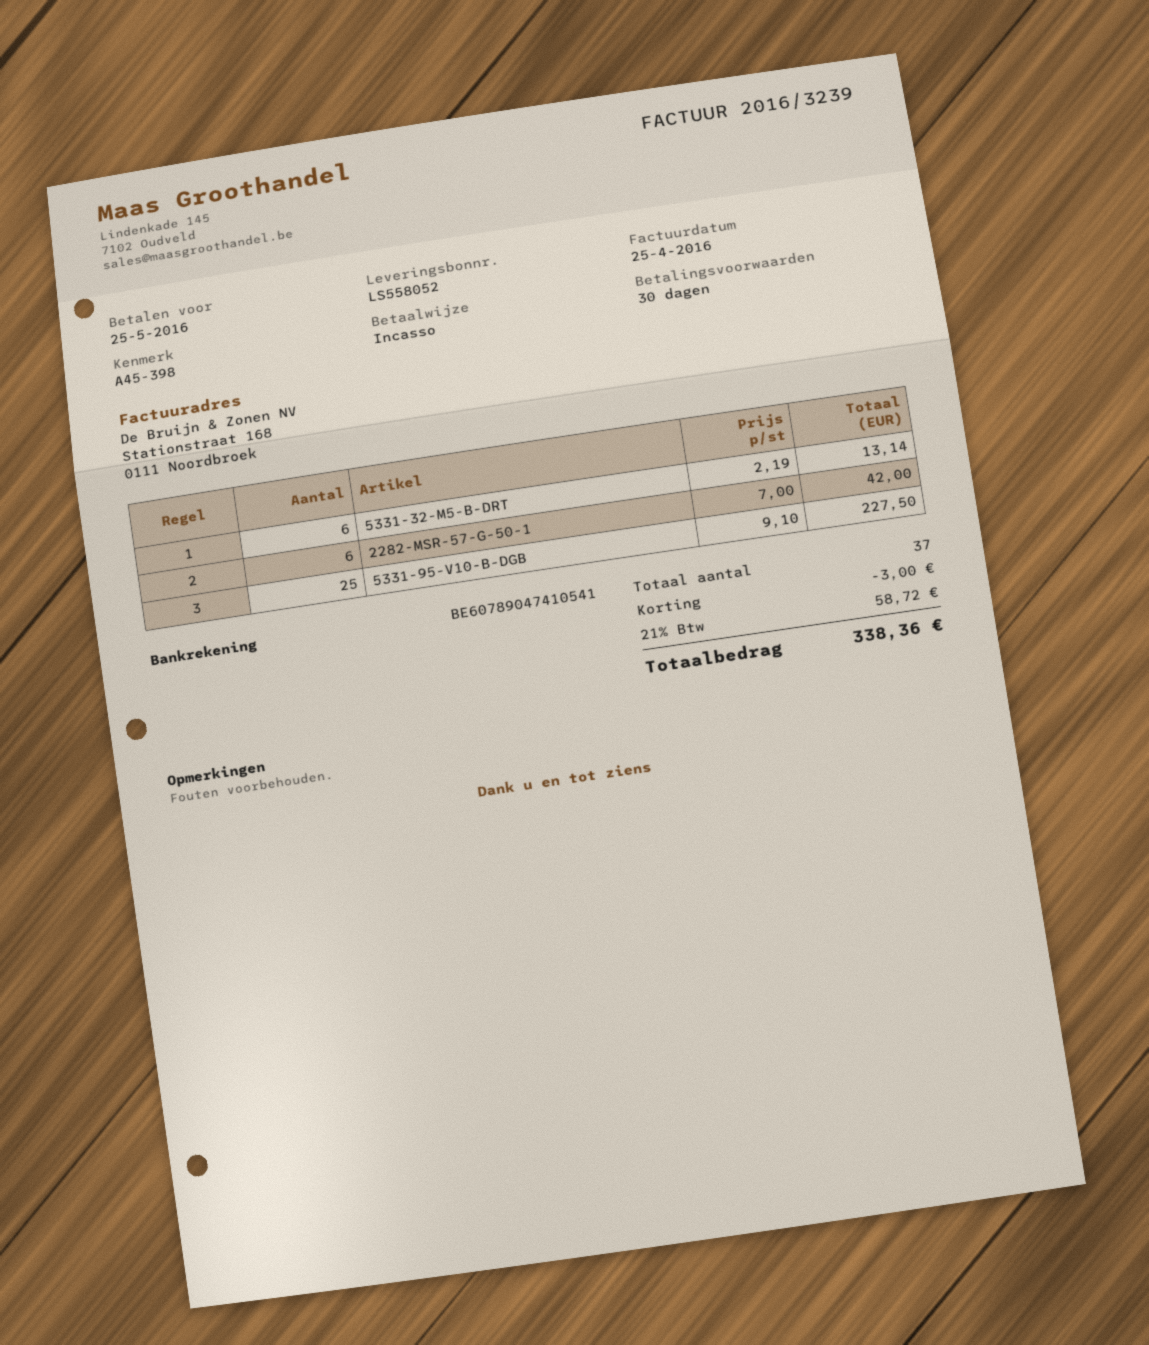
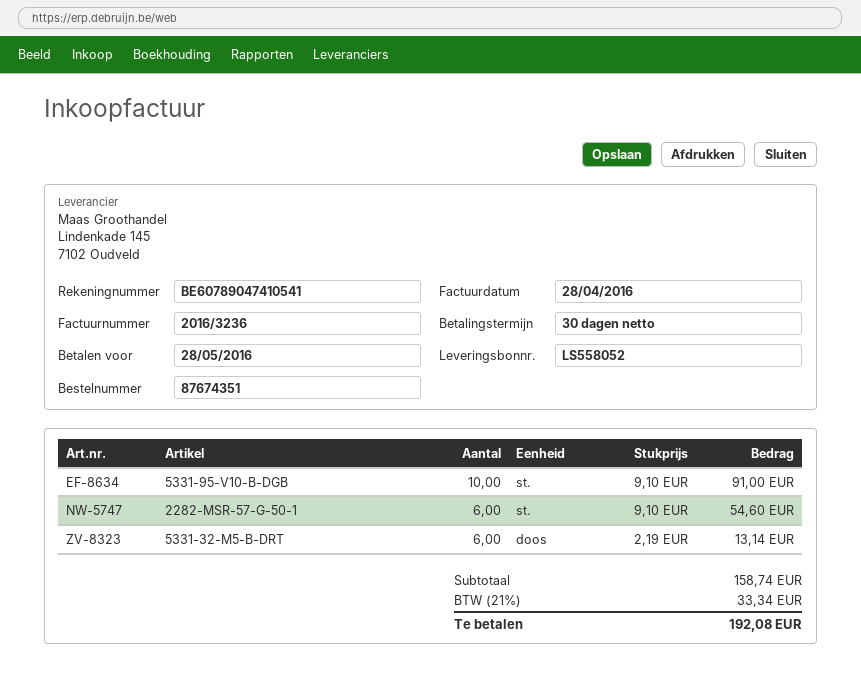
invoice number: 2016/3239 -> 2016/3236
invoice date: 2016-04-25 -> 2016-04-28
due date: 2016-05-25 -> 2016-05-28
2282-MSR-57-G-50-1: 6 x 7.00 = 42.00 -> 6 x 9.10 = 54.60
5331-95-V10-B-DGB: 25 x 9.10 = 227.50 -> 10 x 9.10 = 91.00
discount: 3.00 -> none
tax: 21% = 58.72 -> 21% = 33.34
total: 338.36 -> 192.08

